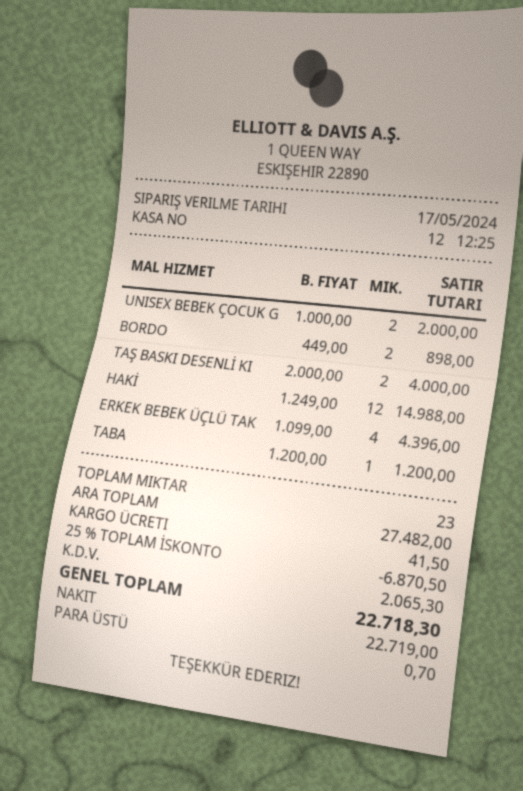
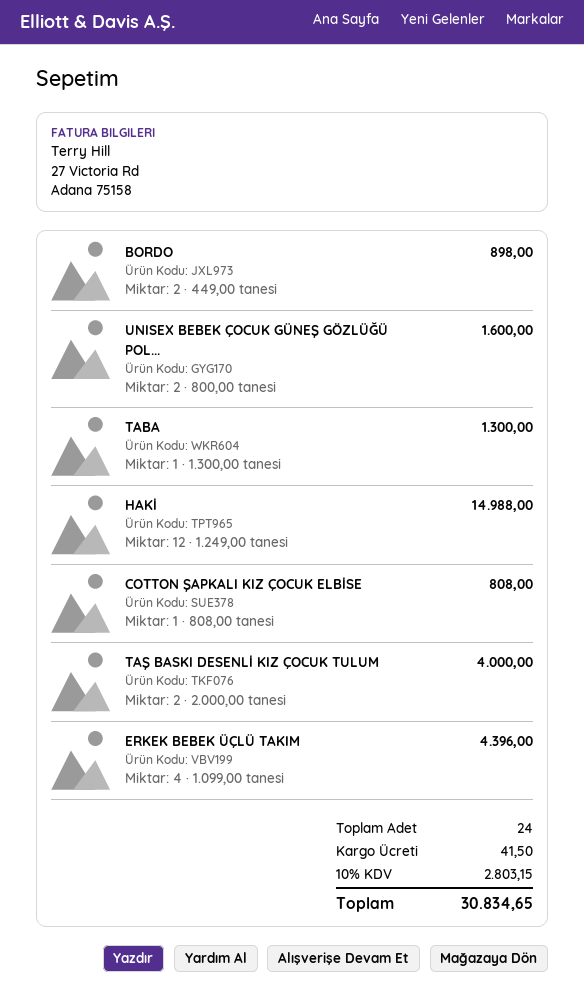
UNISEX BEBEK ÇOCUK G: 2 x 1000.00 = 2000.00 -> 2 x 800.00 = 1600.00
TABA: 1 x 1200.00 = 1200.00 -> 1 x 1300.00 = 1300.00
COTTON ŞAPKALI KIZ ÇOCUK ELBİSE: none -> 1 x 808.00 = 808.00
total quantity: 23 -> 24
discount: 25% = 6870.50 -> none
tax: 2065.30 -> 2803.15
total: 22718.30 -> 30834.65

